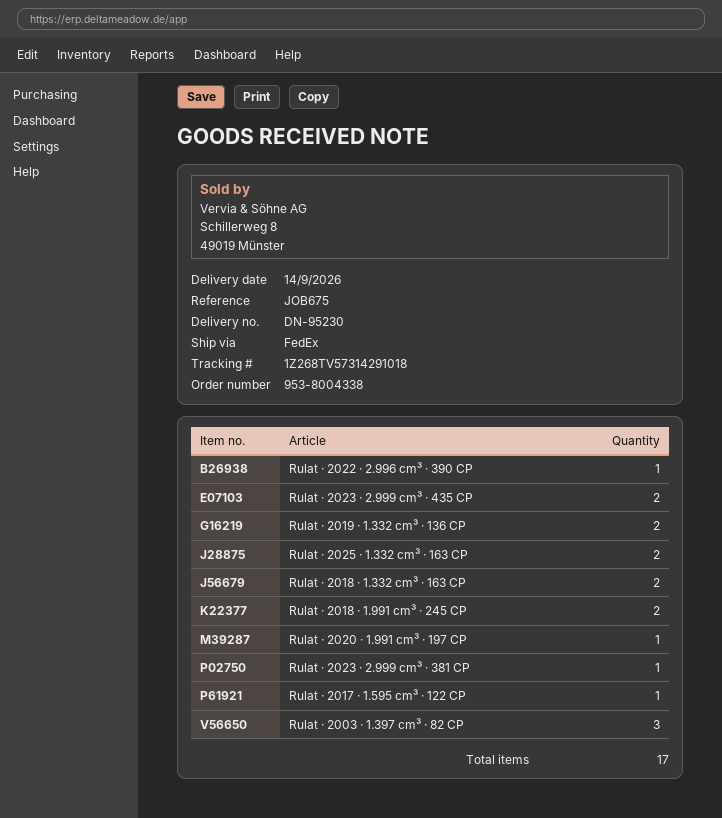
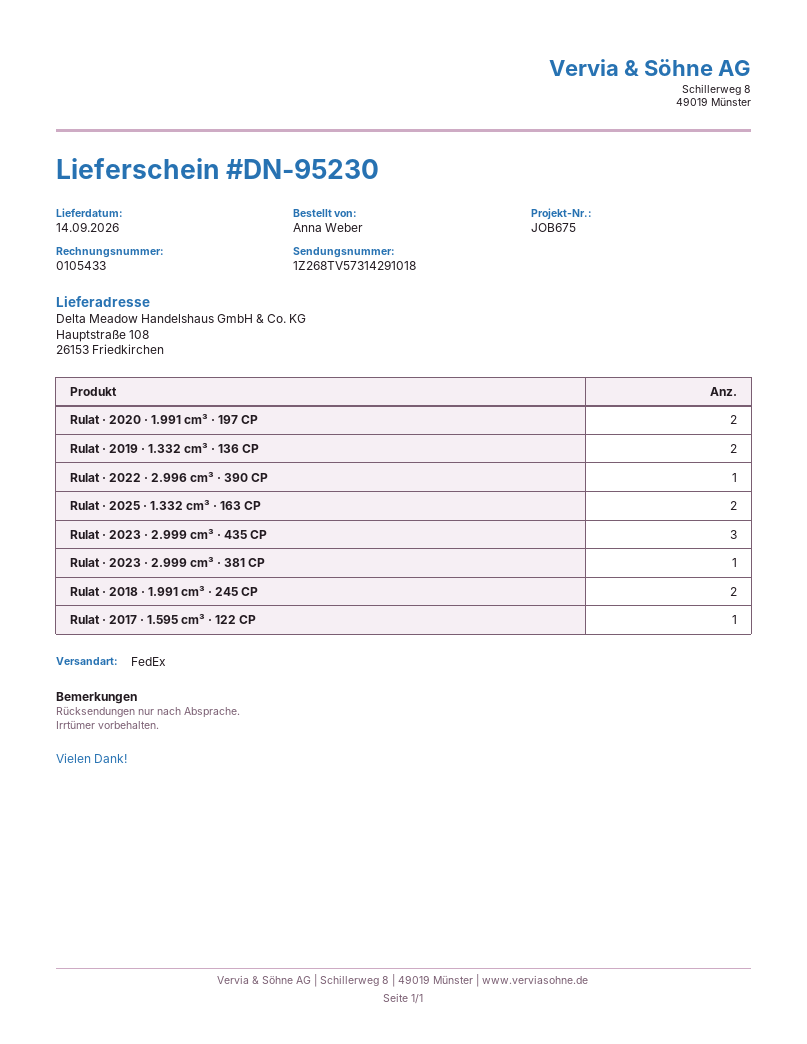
Rulat · 2023 · 2.999 cm³ · 435 CP: 2 -> 3
Rulat · 2018 · 1.332 cm³ · 163 CP: 2 -> none
Rulat · 2020 · 1.991 cm³ · 197 CP: 1 -> 2
Rulat · 2003 · 1.397 cm³ · 82 CP: 3 -> none

